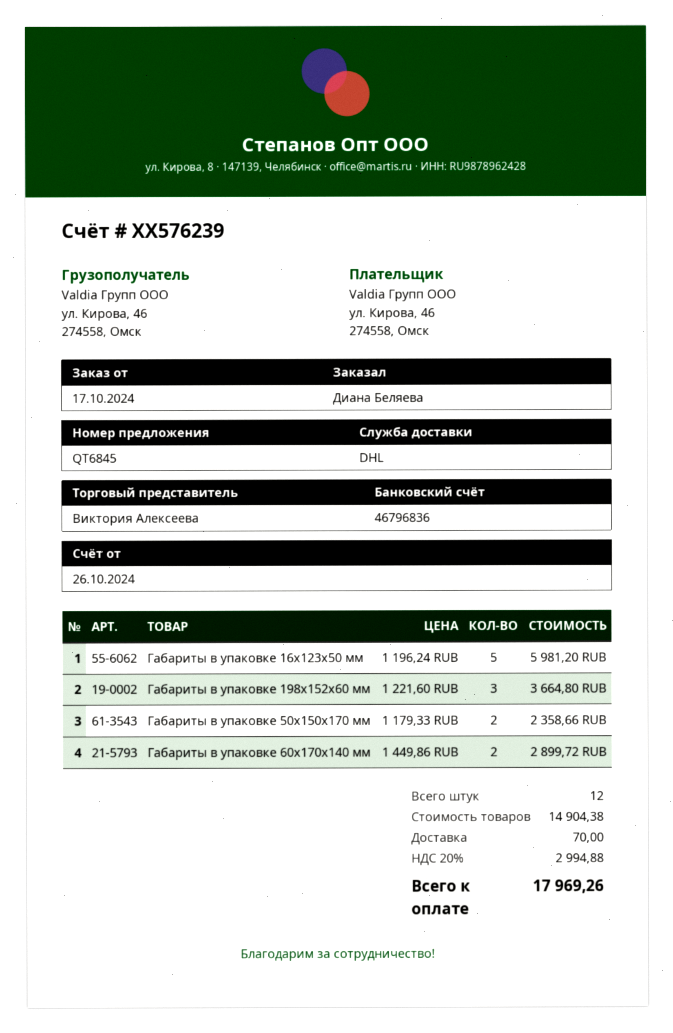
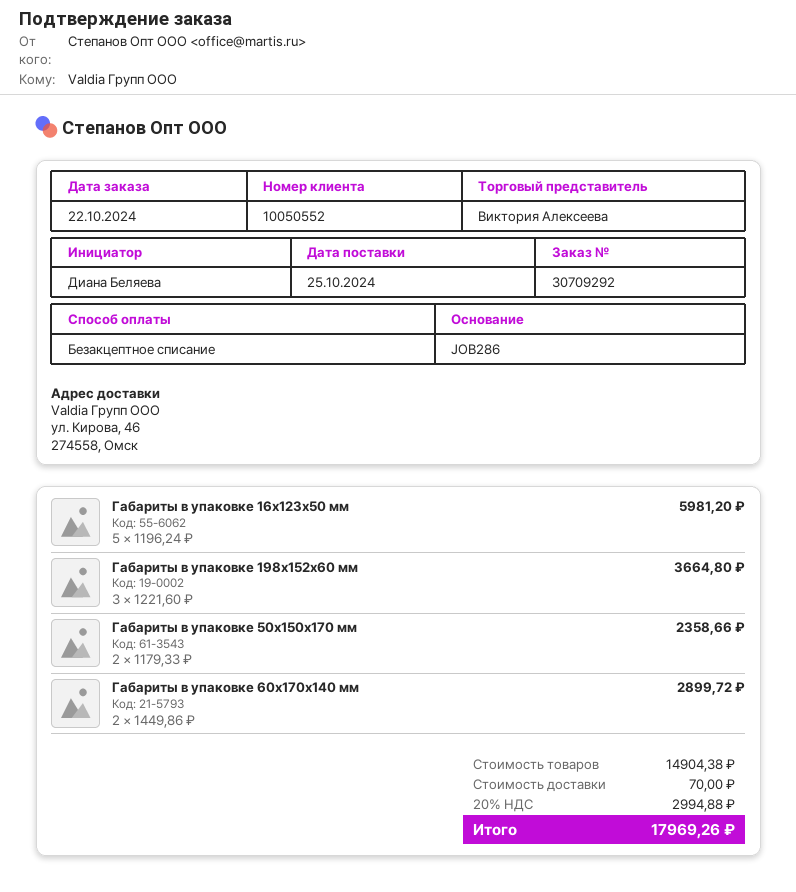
order date: 2024-10-17 -> 2024-10-22

